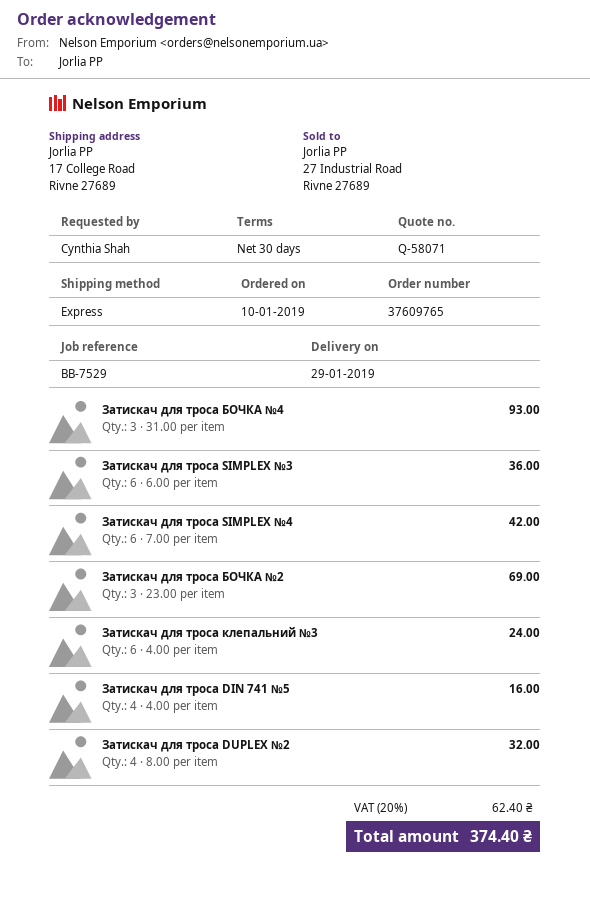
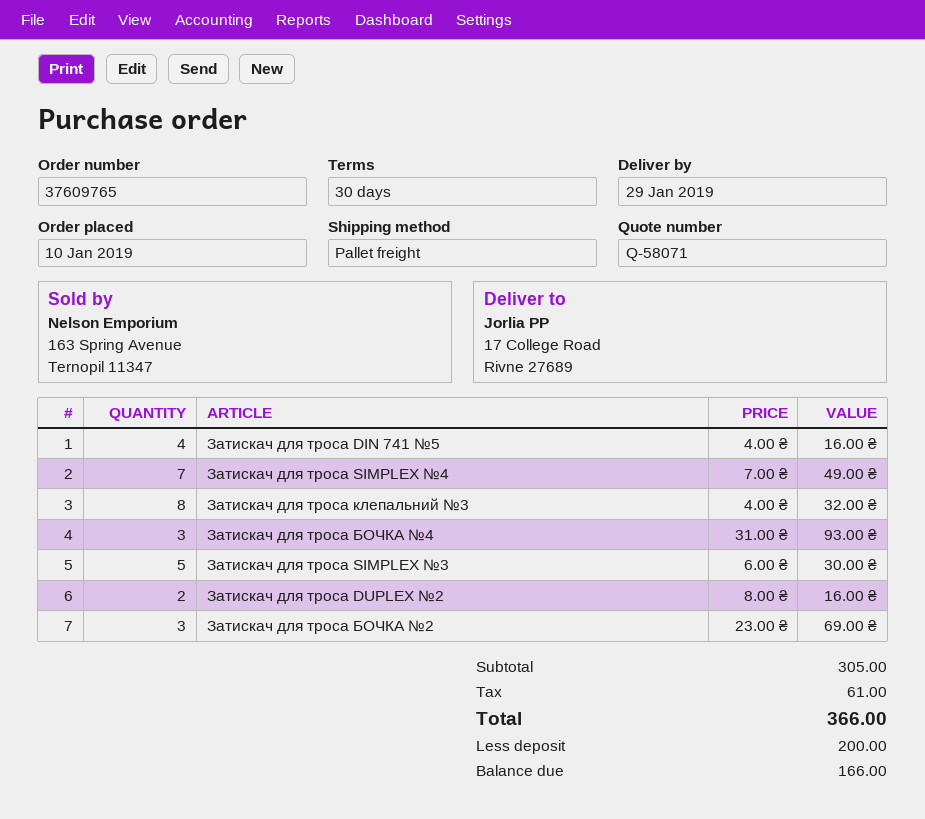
shipping method: express -> pallet freight
Затискач для троса SIMPLEX №3: 6 x 6.00 = 36.00 -> 5 x 6.00 = 30.00
Затискач для троса SIMPLEX №4: 6 x 7.00 = 42.00 -> 7 x 7.00 = 49.00
Затискач для троса клепальний №3: 6 x 4.00 = 24.00 -> 8 x 4.00 = 32.00
Затискач для троса DUPLEX №2: 4 x 8.00 = 32.00 -> 2 x 8.00 = 16.00
tax: 62.40 -> 61.00
total: 374.40 -> 366.00

